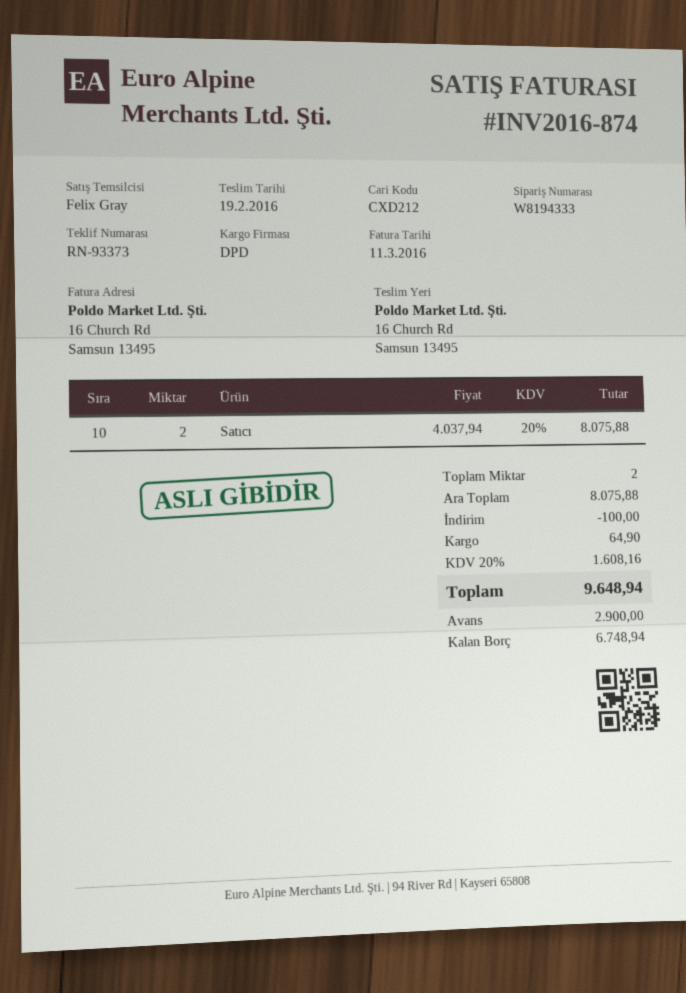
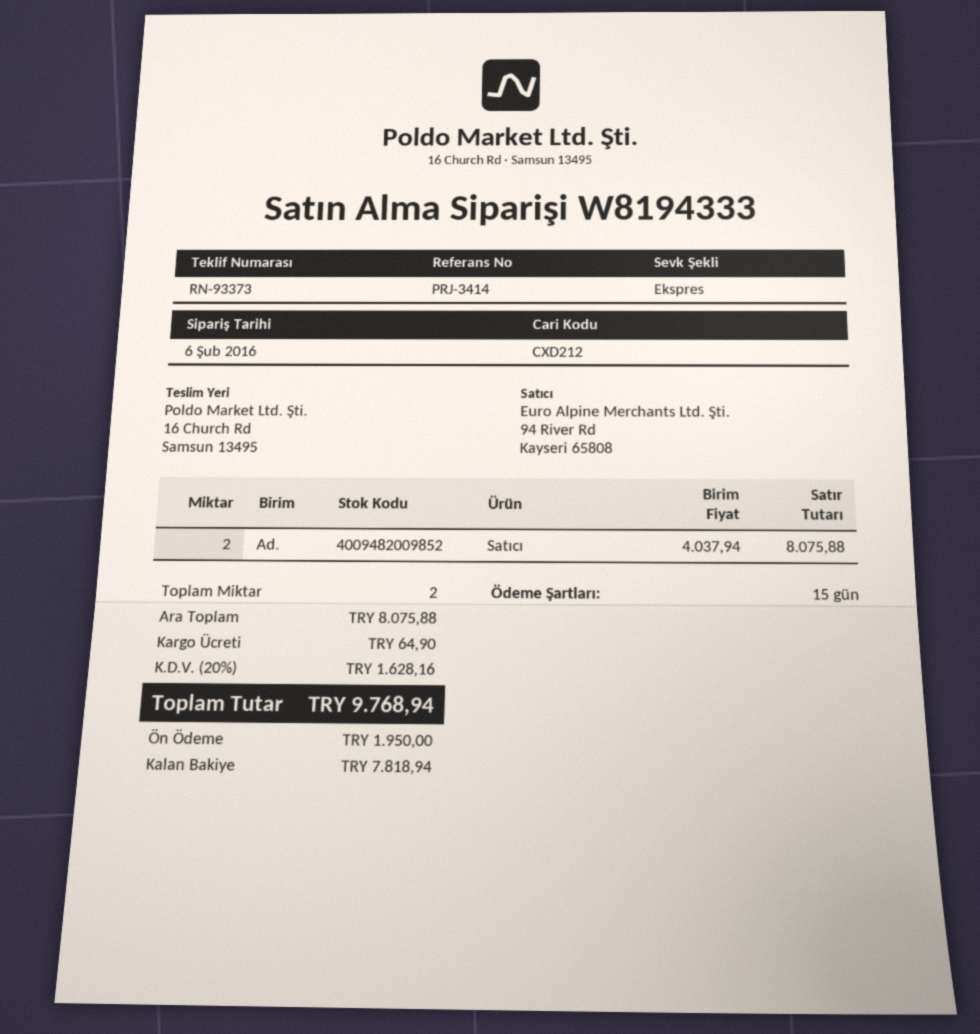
shipping method: DPD -> express
discount: 100.00 -> none
tax: 20% = 1608.16 -> 20% = 1628.16
total: 9648.94 -> 9768.94
deposit: 2900.00 -> 1950.00
balance: 6748.94 -> 7818.94

